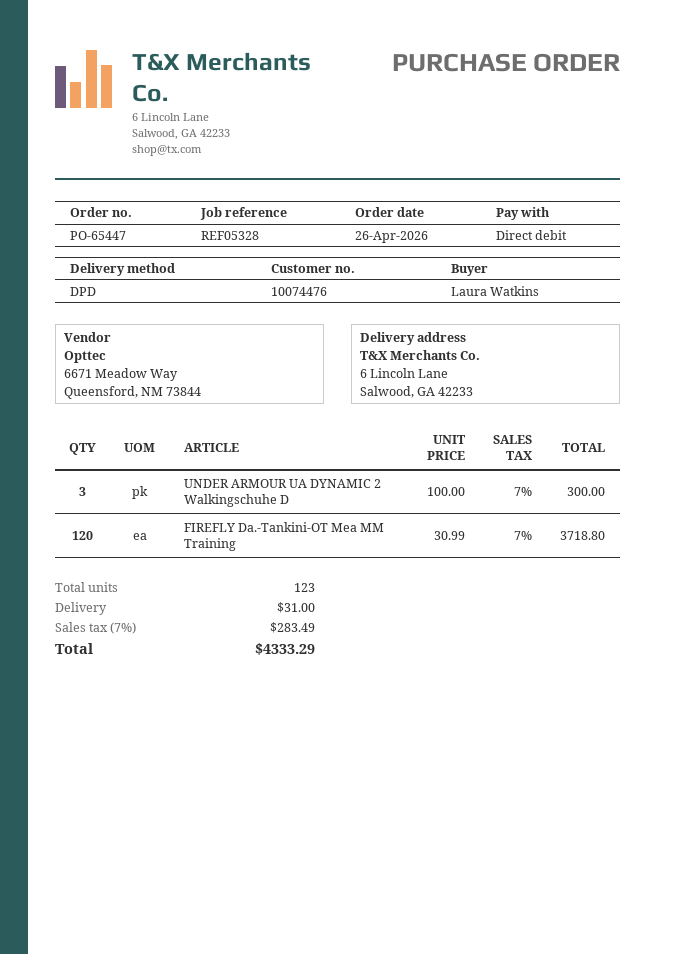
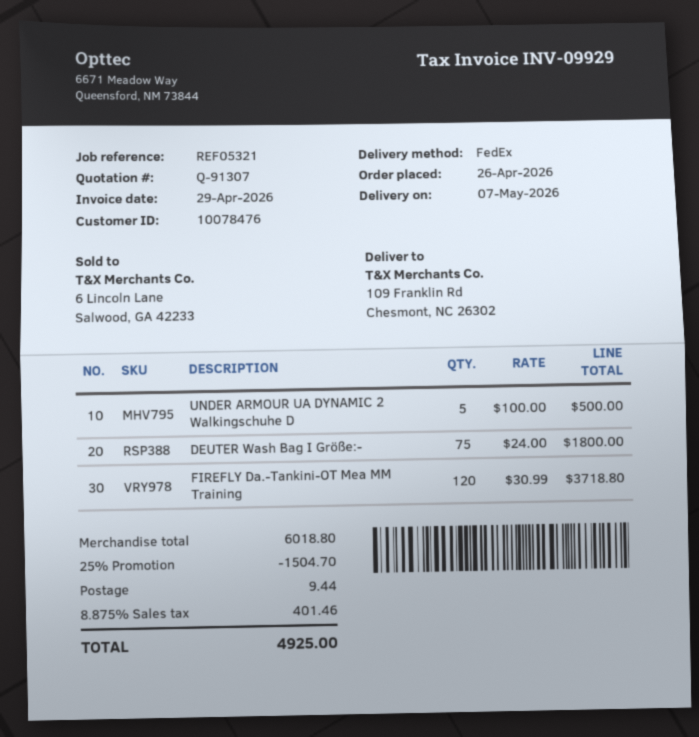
customer number: 10074476 -> 10078476
reference: REF05328 -> REF05321
shipping method: DPD -> FedEx
ship to: 6 Lincoln Lane, Salwood, GA 42233 -> 109 Franklin Rd, Chesmont, NC 26302
UNDER ARMOUR UA DYNAMIC 2 Walkingschuhe D: 3 x 100.00 = 300.00 -> 5 x 100.00 = 500.00
DEUTER Wash Bag I Größe:-: none -> 75 x 24.00 = 1800.00
discount: none -> 25% = 1504.70
shipping: 31.00 -> 9.44
tax: 7% = 283.49 -> 8.875% = 401.46
total: 4333.29 -> 4925.00

